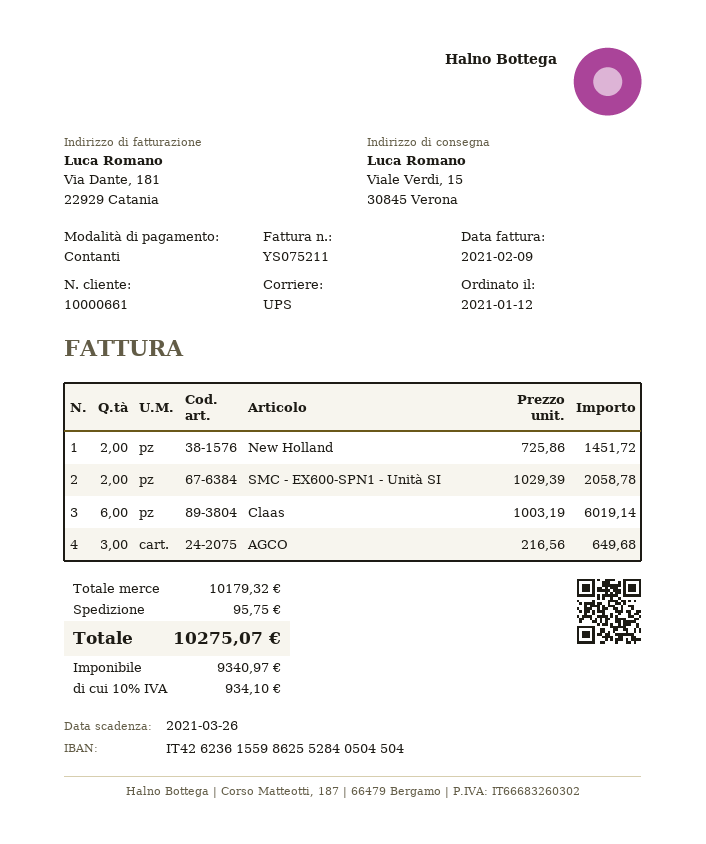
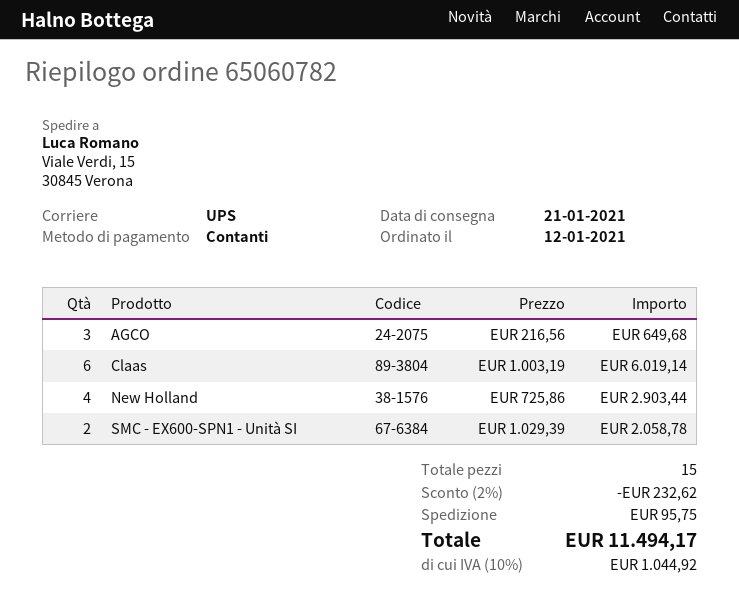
New Holland: 2 x 725.86 = 1451.72 -> 4 x 725.86 = 2903.44
discount: none -> 2% = 232.62
tax: 10% = 934.10 -> 10% = 1044.92
total: 10275.07 -> 11494.17

